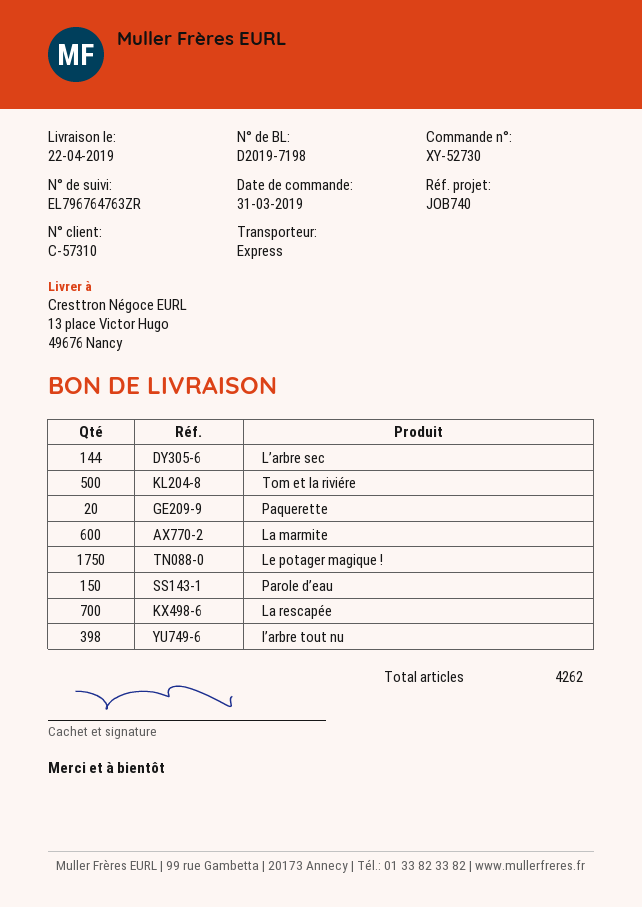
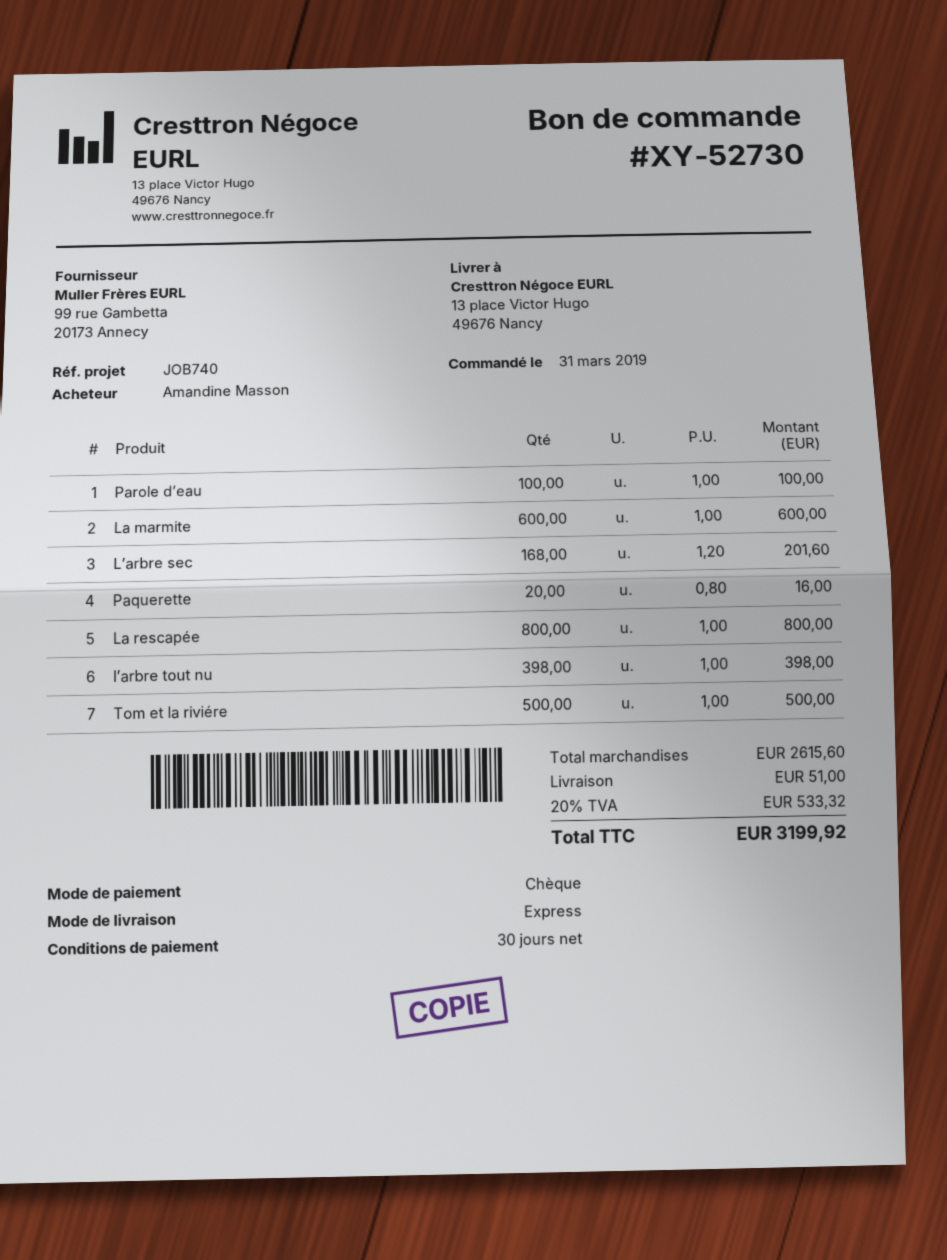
L’arbre sec: 144 -> 168
Le potager magique !: 1750 -> none
Parole d’eau: 150 -> 100
La rescapée: 700 -> 800

